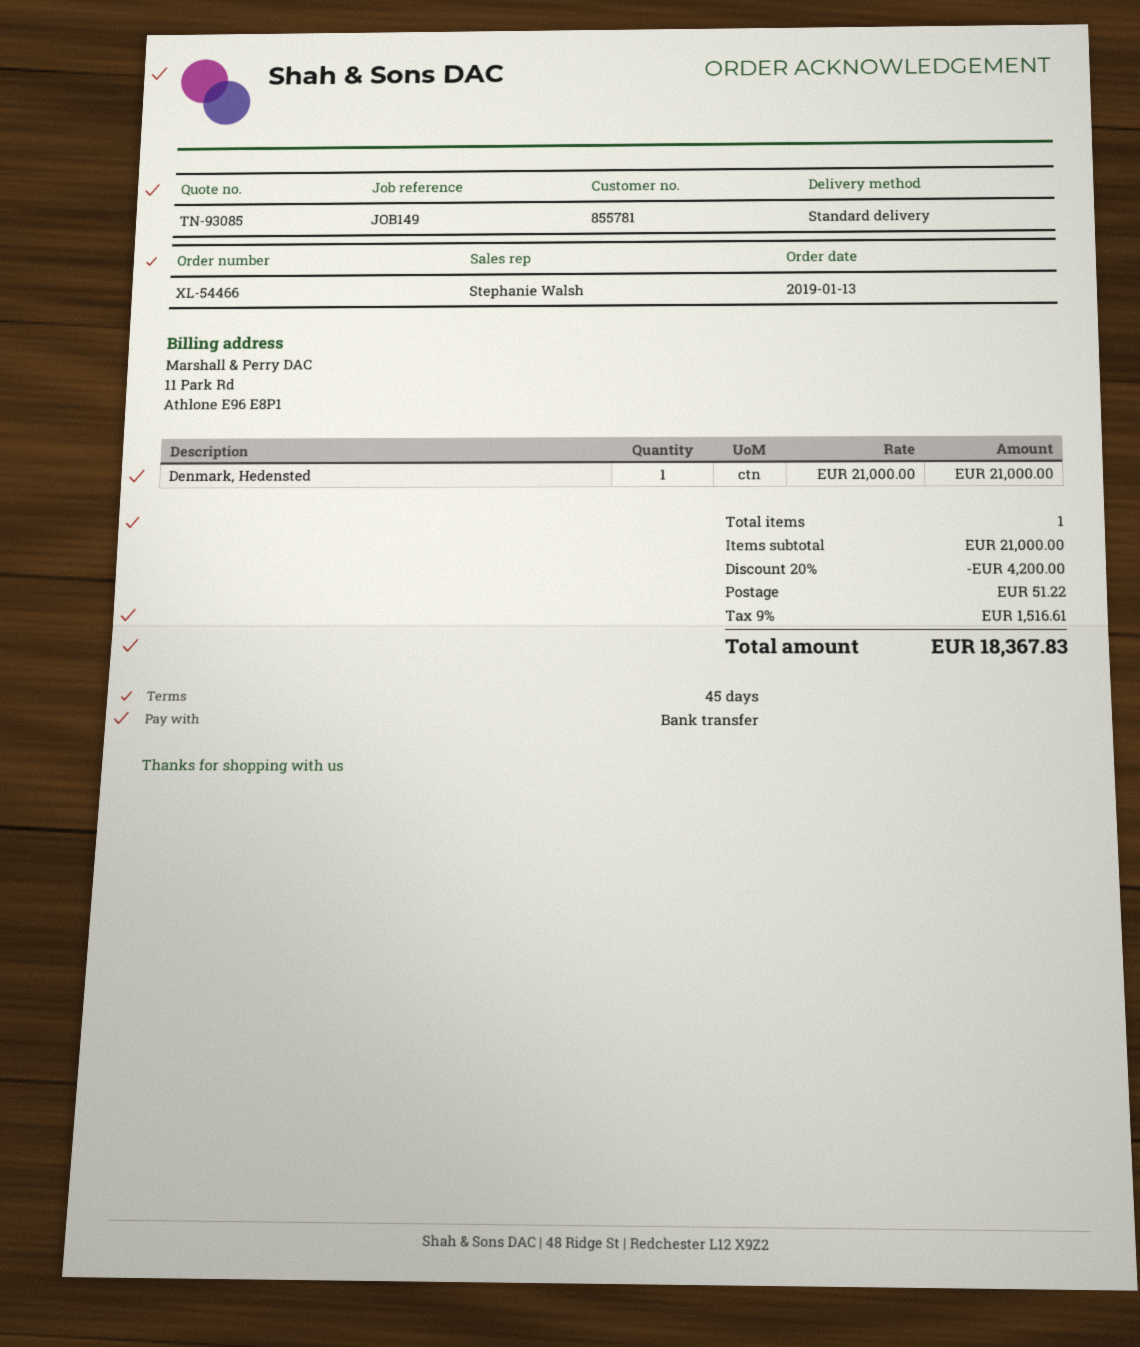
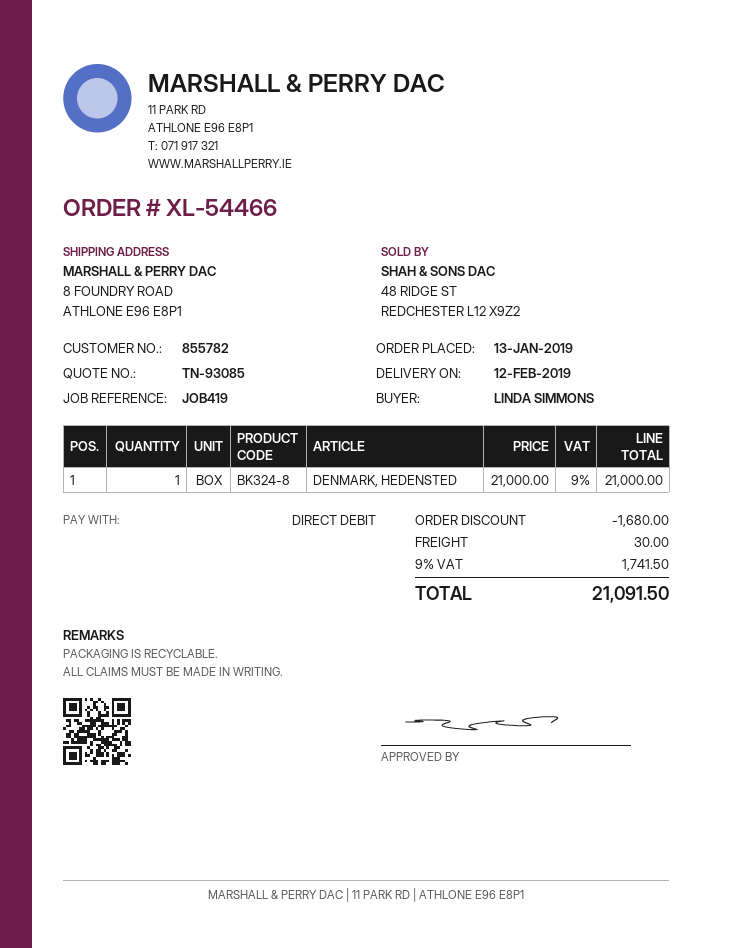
customer number: 855781 -> 855782
reference: JOB149 -> JOB419
payment method: bank transfer -> direct debit
discount: 4200.00 -> 1680.00
shipping: 51.22 -> 30.00
tax: 9% = 1516.61 -> 9% = 1741.50
total: 18367.83 -> 21091.50

